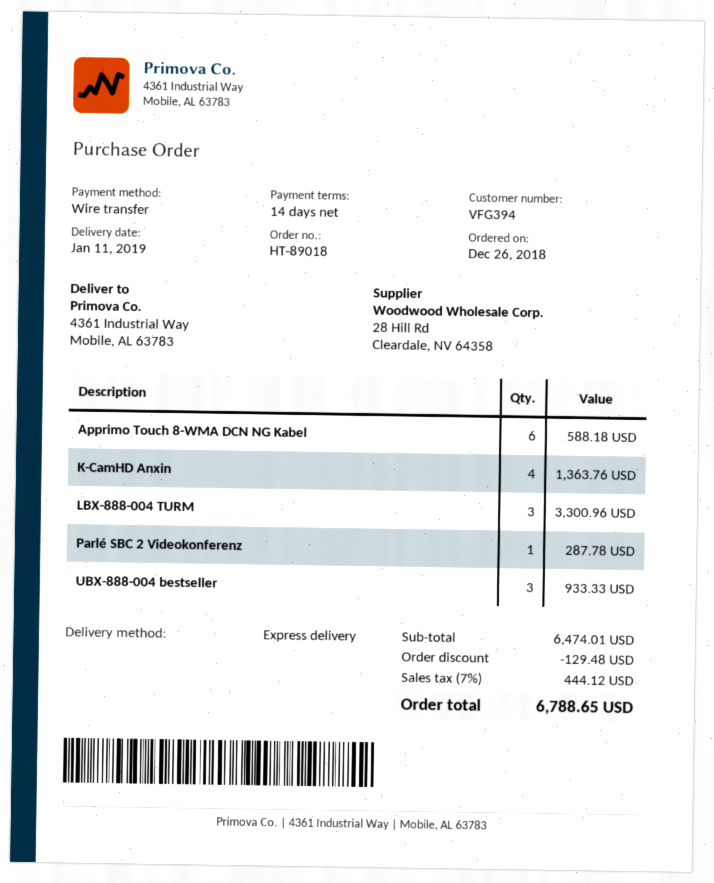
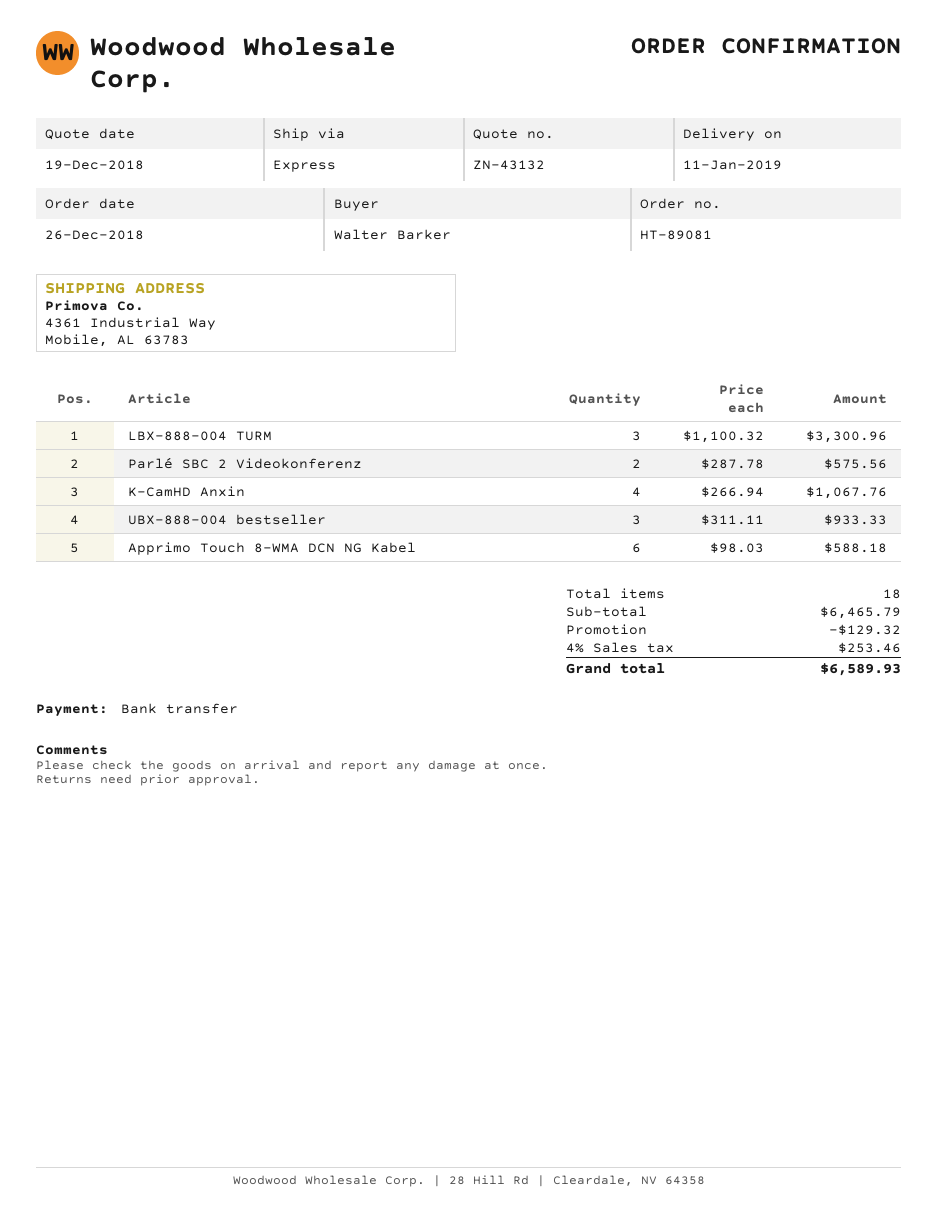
order number: HT-89018 -> HT-89081
K-CamHD Anxin: 4 for 1363.76 -> 4 for 1067.76
Parlé SBC 2 Videokonferenz: 1 for 287.78 -> 2 for 575.56
subtotal: 6474.01 -> 6465.79
discount: 129.48 -> 129.32
tax: 7% = 444.12 -> 4% = 253.46
total: 6788.65 -> 6589.93

